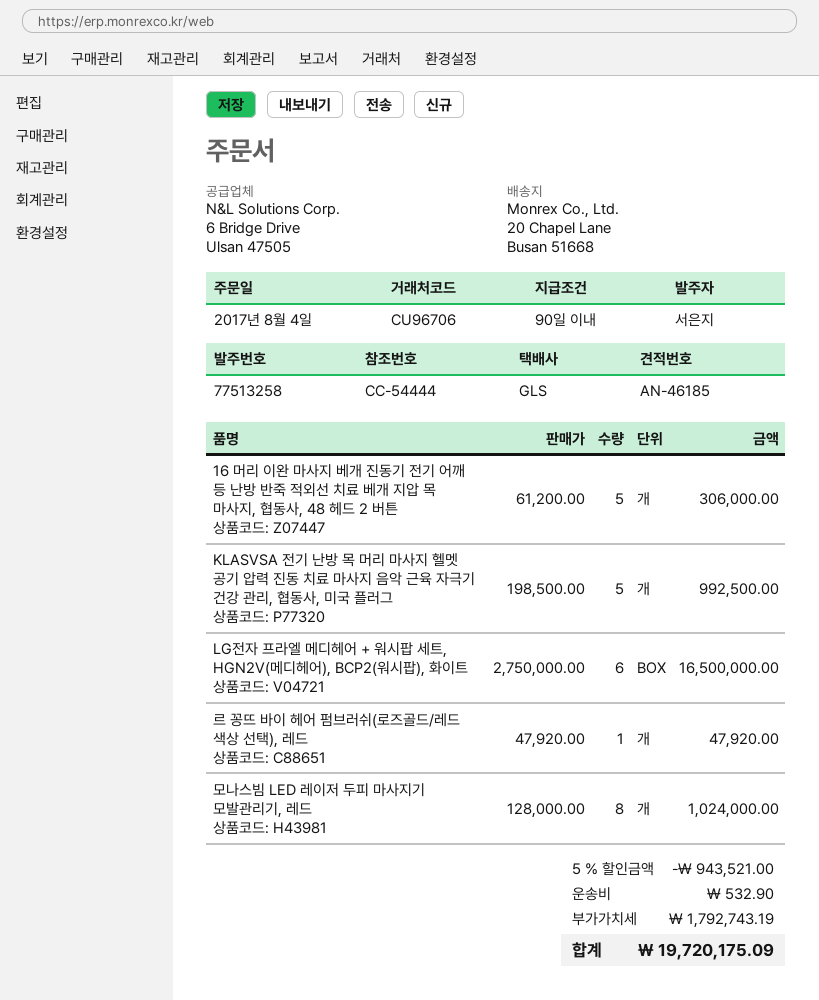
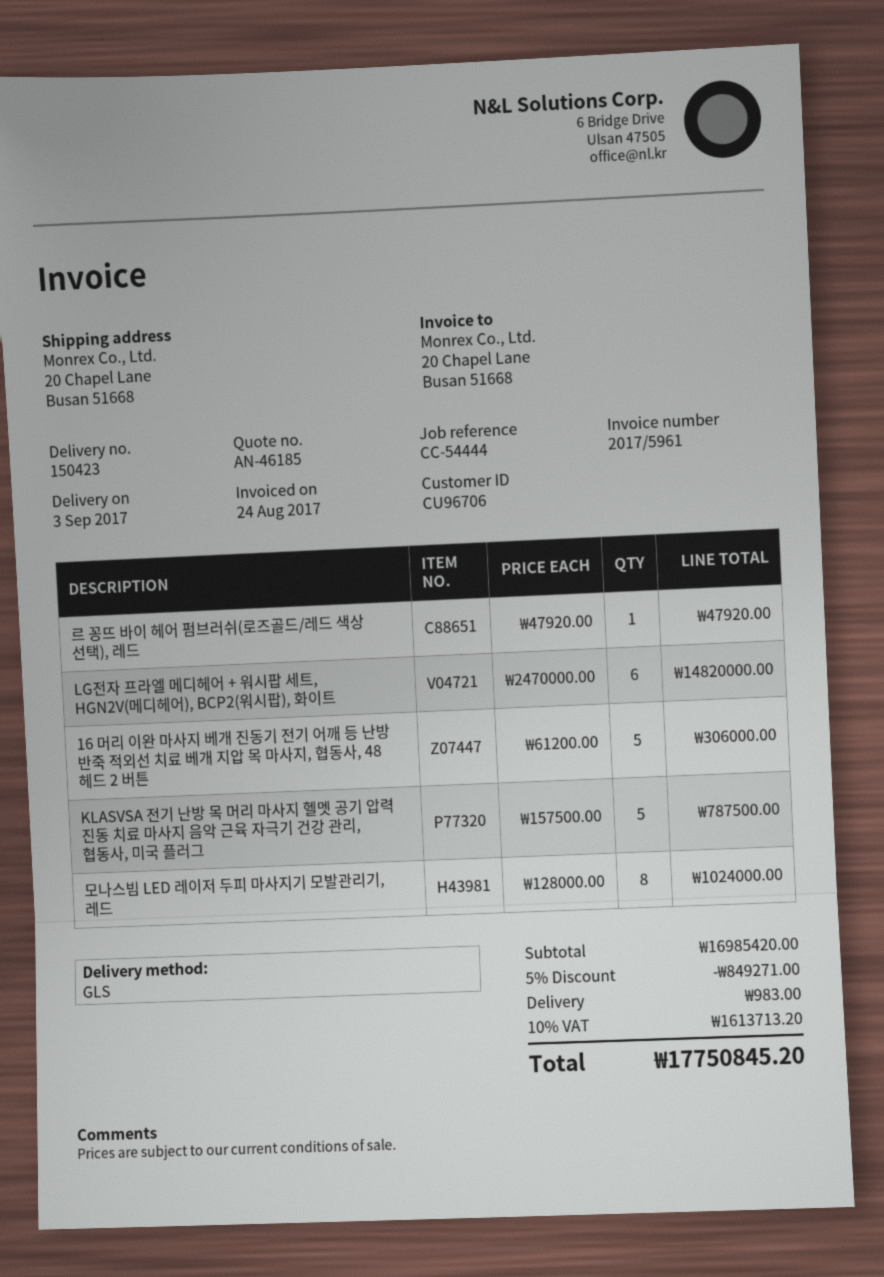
KLASVSA 전기 난방 목 머리 마사지 헬멧 공기 압력 진동 치료 마사지 음악 근육 자극기 건강 관리, 협동사, 미국 플러그: 5 x 198500.00 = 992500.00 -> 5 x 157500.00 = 787500.00
LG전자 프라엘 메디헤어 + 워시팝 세트, HGN2V(메디헤어), BCP2(워시팝), 화이트: 6 x 2750000.00 = 16500000.00 -> 6 x 2470000.00 = 14820000.00
discount: 5% = 943521.00 -> 5% = 849271.00
shipping: 532.90 -> 983.00
tax: 1792743.19 -> 1613713.20
total: 19720175.09 -> 17750845.20

